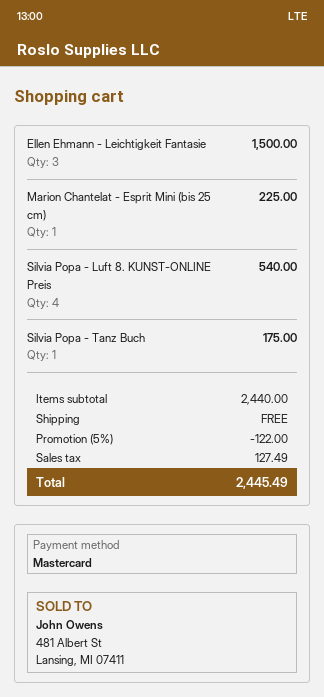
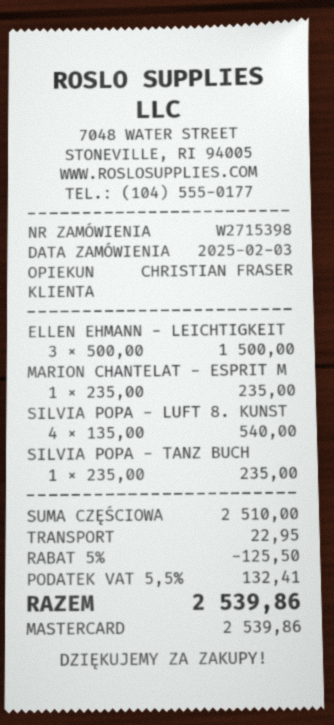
Marion Chantelat - Esprit Mini (bis 25 cm): 1 for 225.00 -> 1 for 235.00
Silvia Popa - Tanz Buch: 1 for 175.00 -> 1 for 235.00
subtotal: 2440.00 -> 2510.00
discount: 5% = 122.00 -> 5% = 125.50
shipping: 0.00 -> 22.95
tax: 127.49 -> 132.41
total: 2445.49 -> 2539.86

